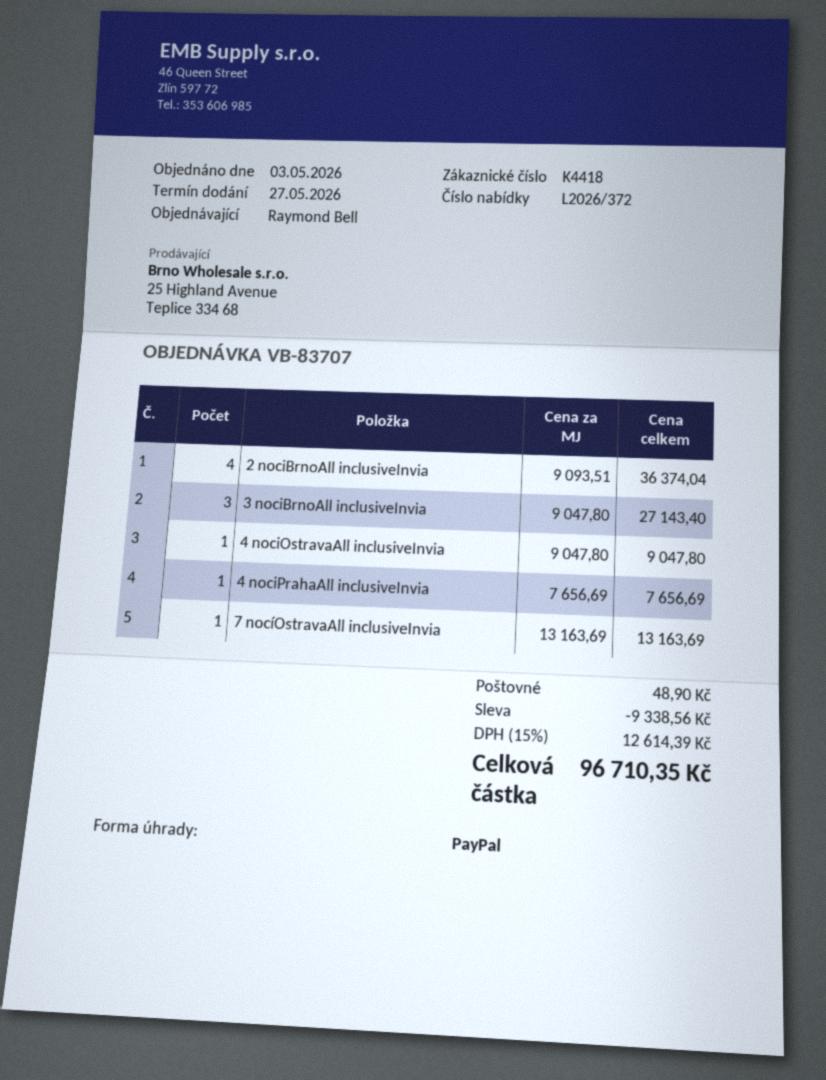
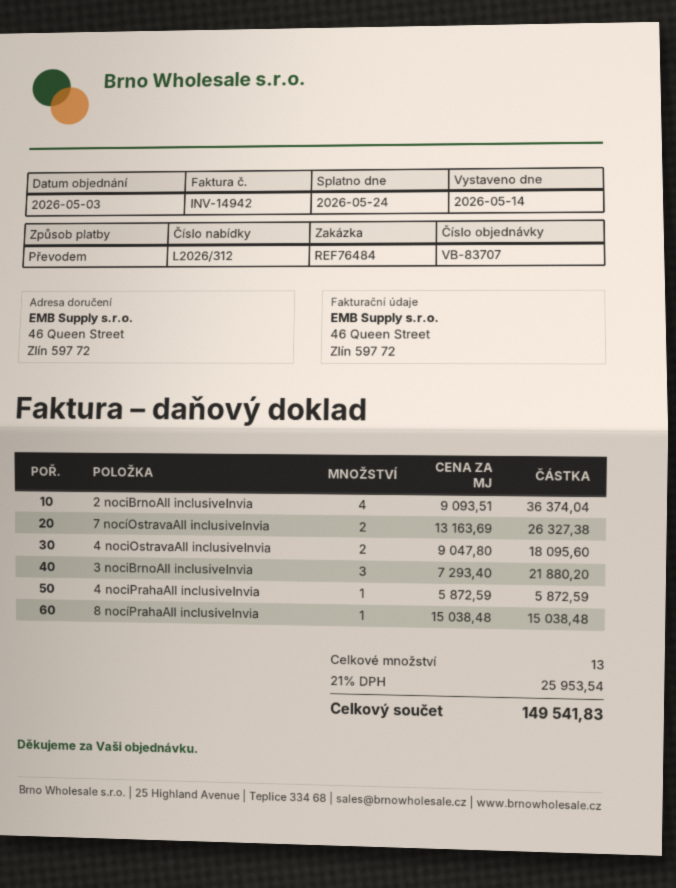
quote number: L2026/372 -> L2026/312
payment method: PayPal -> bank transfer
3 nociBrnoAll inclusiveInvia: 3 x 9047.80 = 27143.40 -> 3 x 7293.40 = 21880.20
4 nociOstravaAll inclusiveInvia: 1 x 9047.80 = 9047.80 -> 2 x 9047.80 = 18095.60
4 nociPrahaAll inclusiveInvia: 1 x 7656.69 = 7656.69 -> 1 x 5872.59 = 5872.59
7 nocíOstravaAll inclusiveInvia: 1 x 13163.69 = 13163.69 -> 2 x 13163.69 = 26327.38
8 nocíPrahaAll inclusiveInvia: none -> 1 x 15038.48 = 15038.48
discount: 9338.56 -> none
shipping: 48.90 -> none
tax: 15% = 12614.39 -> 21% = 25953.54
total: 96710.35 -> 149541.83

